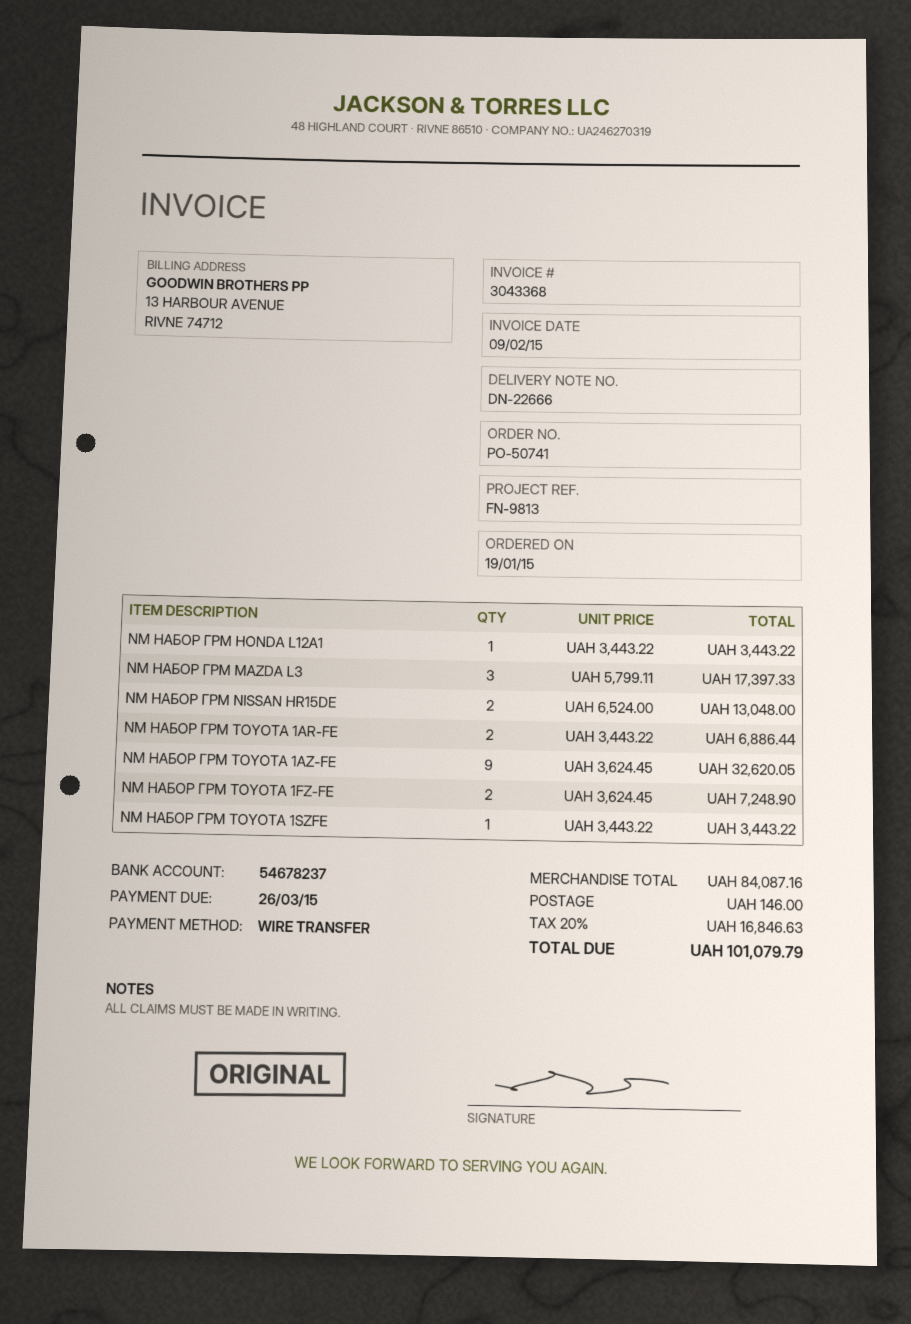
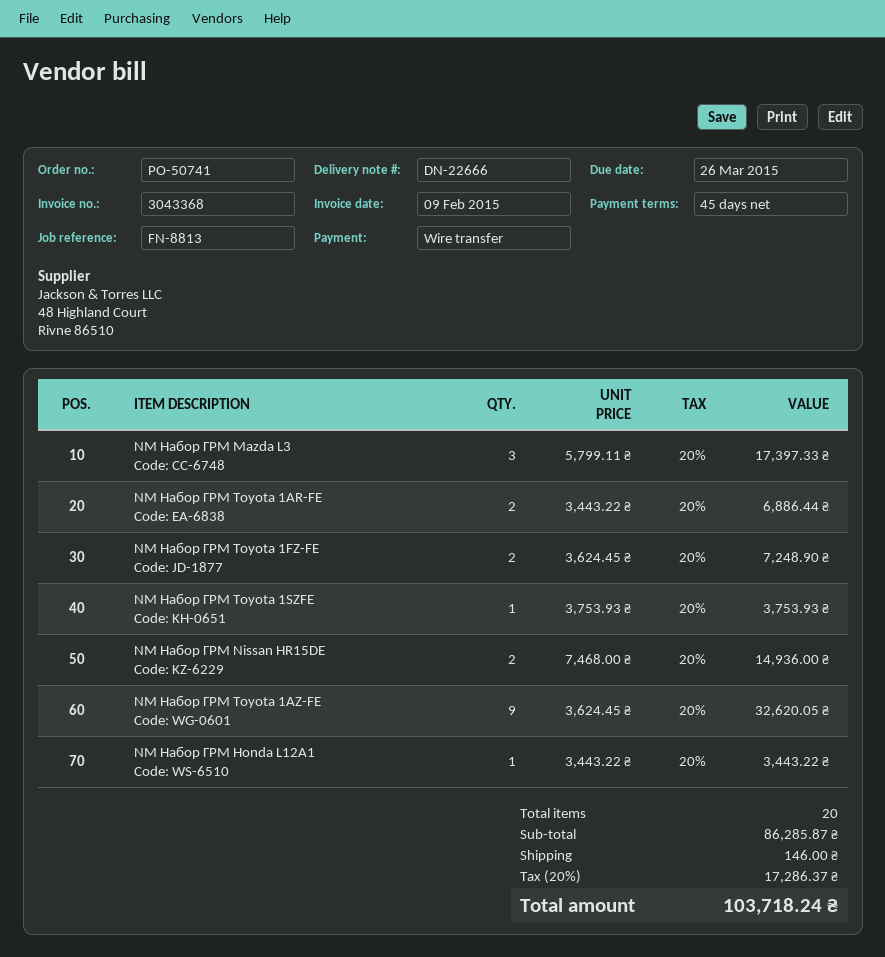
reference: FN-9813 -> FN-8813
NM НАБОР ГРМ NISSAN HR15DE: 2 x 6524.00 = 13048.00 -> 2 x 7468.00 = 14936.00
NM НАБОР ГРМ TOYOTA 1SZFE: 1 x 3443.22 = 3443.22 -> 1 x 3753.93 = 3753.93
subtotal: 84087.16 -> 86285.87
tax: 20% = 16846.63 -> 20% = 17286.37
total: 101079.79 -> 103718.24

